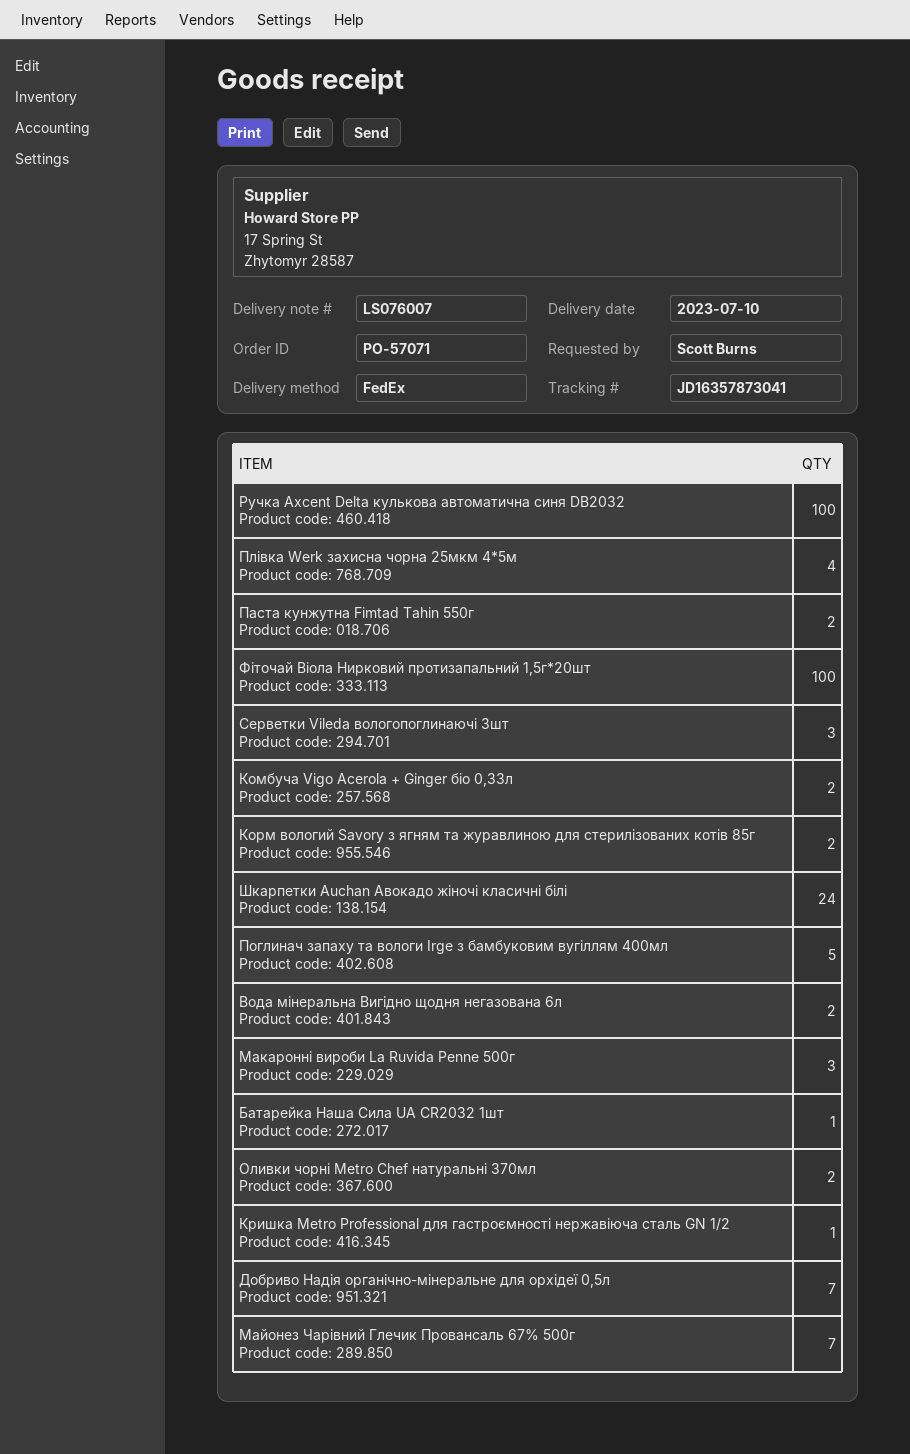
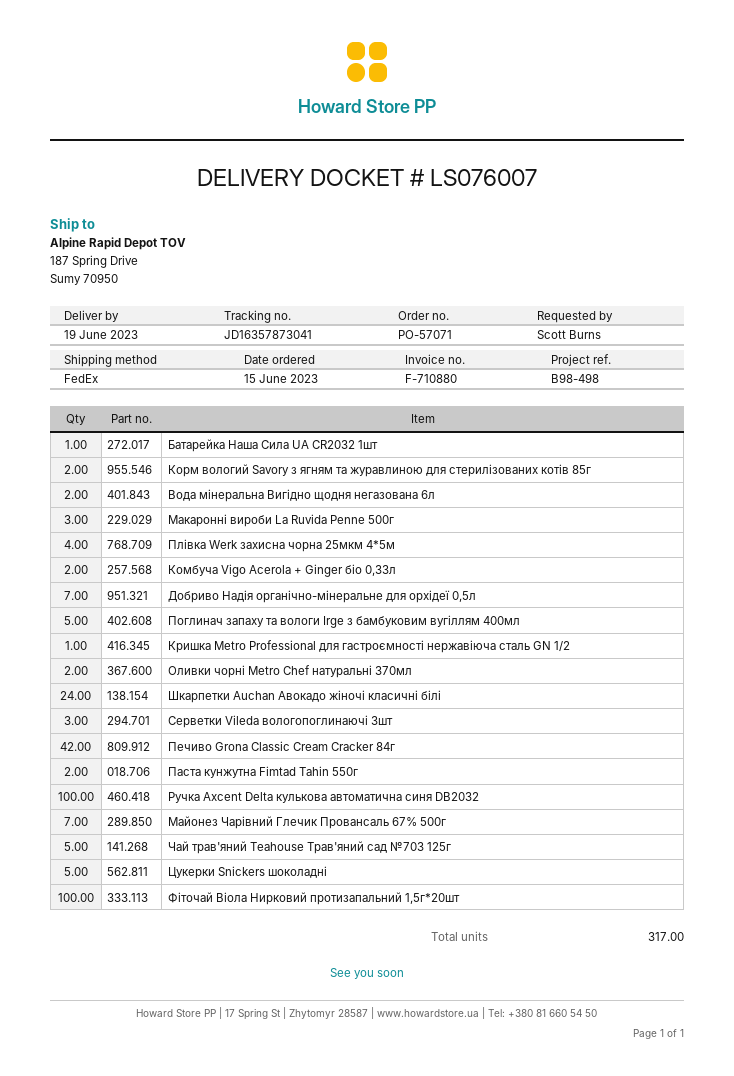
delivery date: 2023-07-10 -> 2023-06-19
Печиво Grona Classic Cream Cracker 84г: none -> 42
Чай трав'яний Teahouse Трав'яний сад №703 125г: none -> 5
Цукерки Snickers шоколадні: none -> 5

